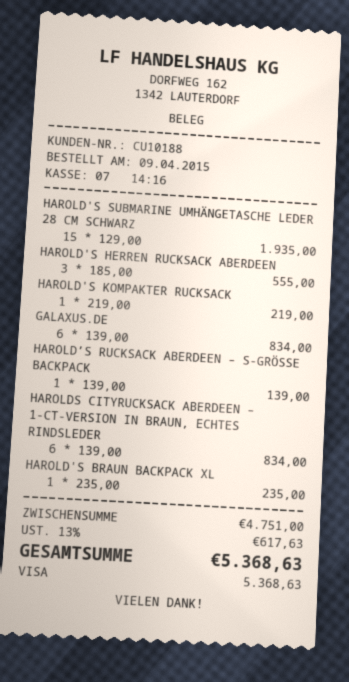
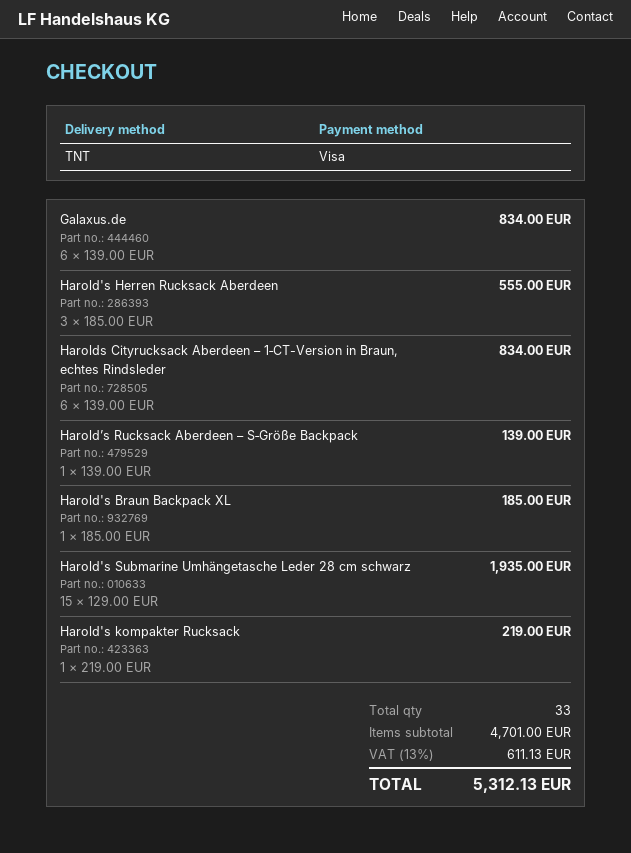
HAROLD'S BRAUN BACKPACK XL: 1 x 235.00 = 235.00 -> 1 x 185.00 = 185.00
subtotal: 4751.00 -> 4701.00
tax: 13% = 617.63 -> 13% = 611.13
total: 5368.63 -> 5312.13

